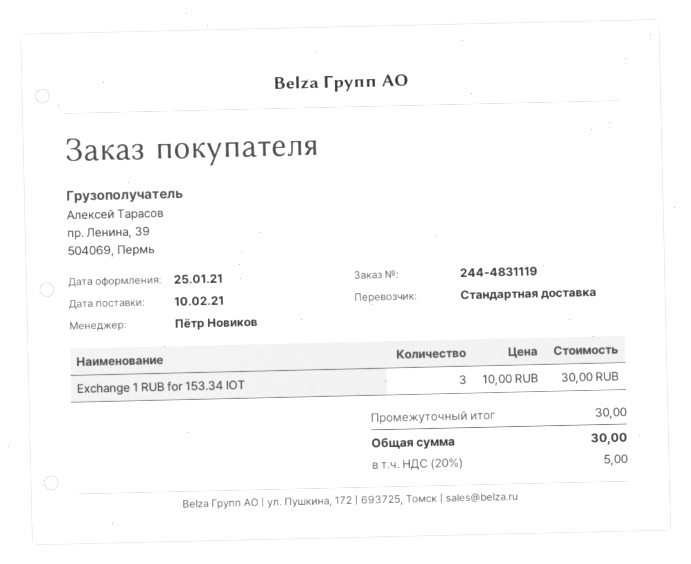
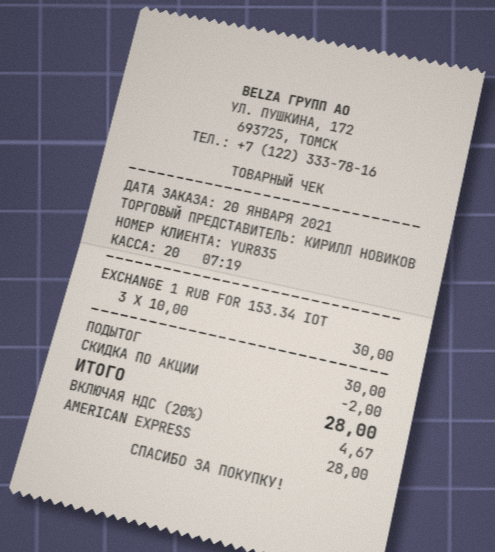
order date: 2021-01-25 -> 2021-01-20
sales rep: Пётр Новиков -> КИРИЛЛ НОВИКОВ
discount: none -> 2.00
tax: 20% = 5.00 -> 20% = 4.67
total: 30.00 -> 28.00

